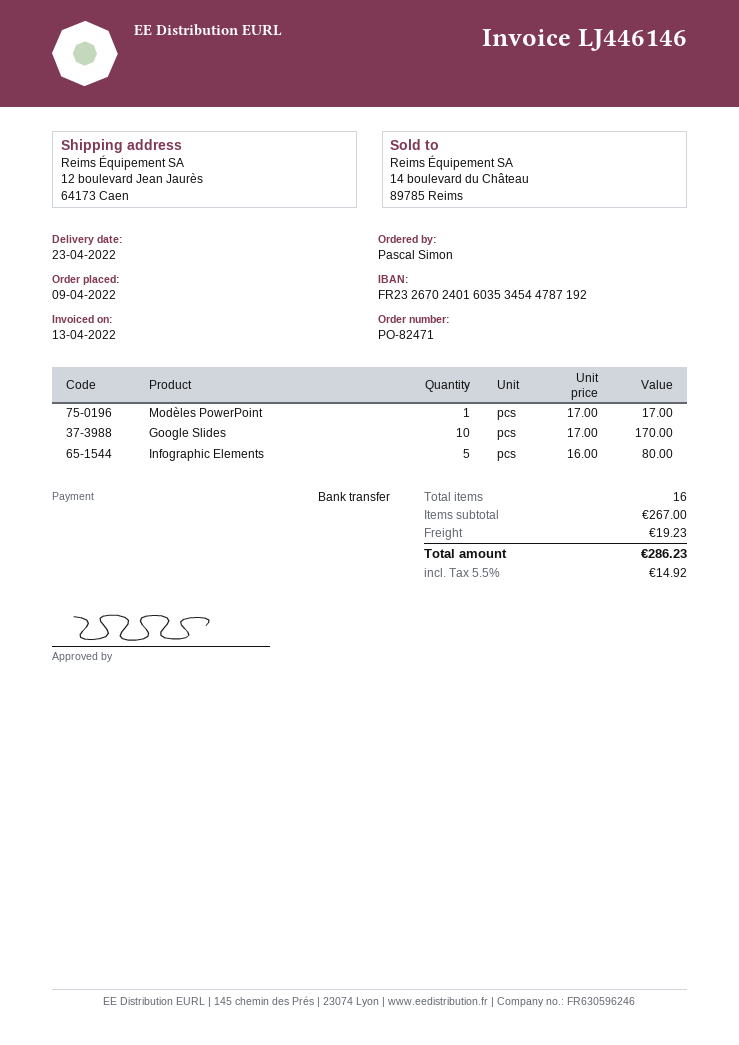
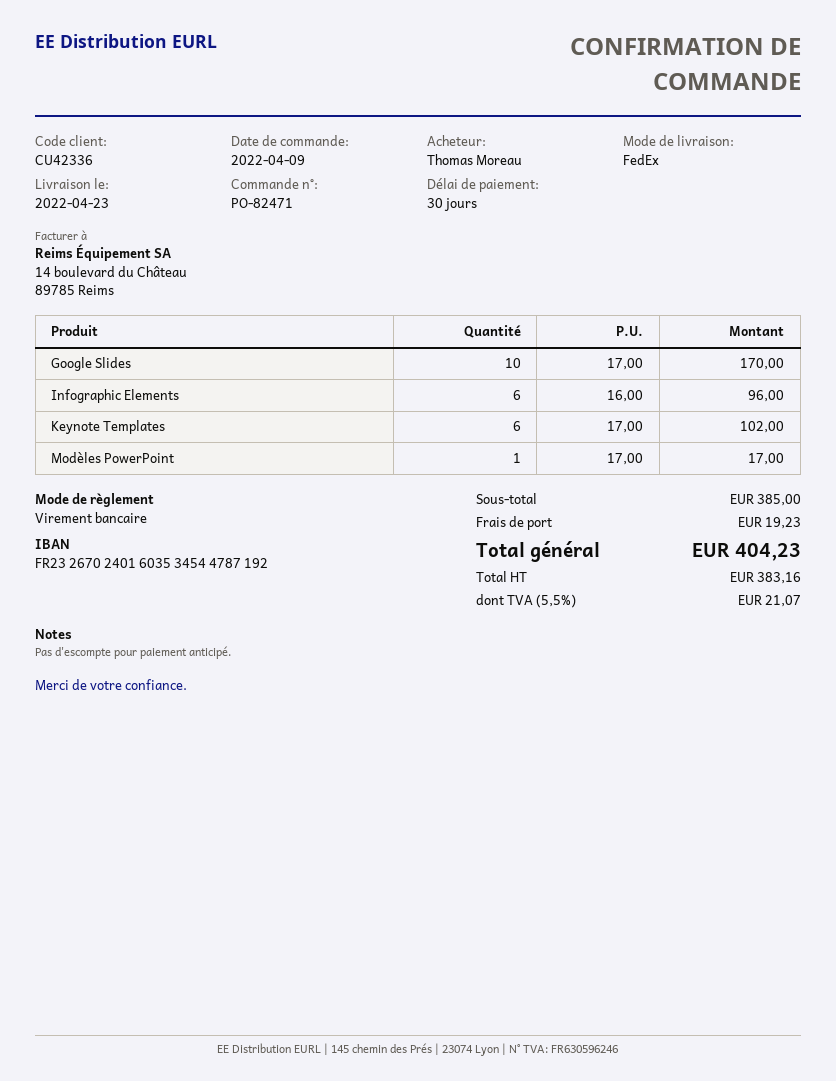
ordered by: Pascal Simon -> Thomas Moreau
Infographic Elements: 5 x 16.00 = 80.00 -> 6 x 16.00 = 96.00
Keynote Templates: none -> 6 x 17.00 = 102.00
subtotal: 267.00 -> 385.00
tax: 5.5% = 14.92 -> 5.5% = 21.07
total: 286.23 -> 404.23

